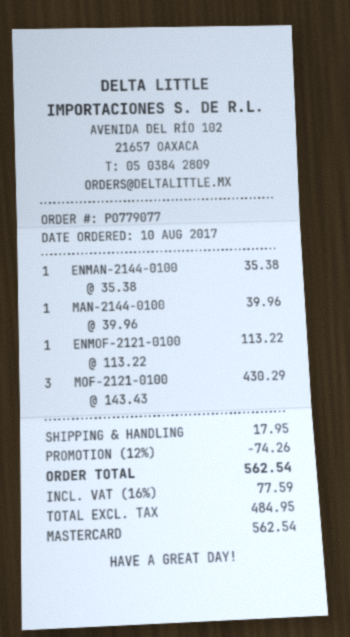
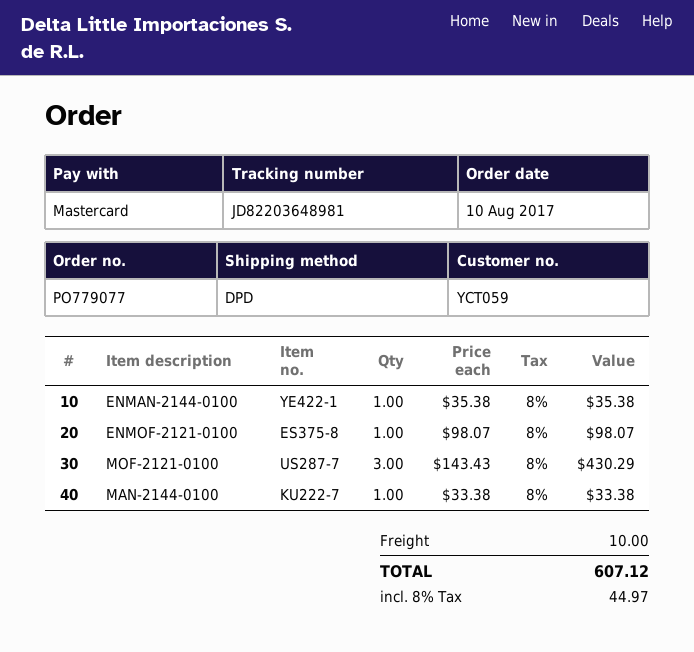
MAN-2144-0100: 1 x 39.96 = 39.96 -> 1 x 33.38 = 33.38
ENMOF-2121-0100: 1 x 113.22 = 113.22 -> 1 x 98.07 = 98.07
discount: 12% = 74.26 -> none
shipping: 17.95 -> 10.00
tax: 16% = 77.59 -> 8% = 44.97
total: 562.54 -> 607.12

